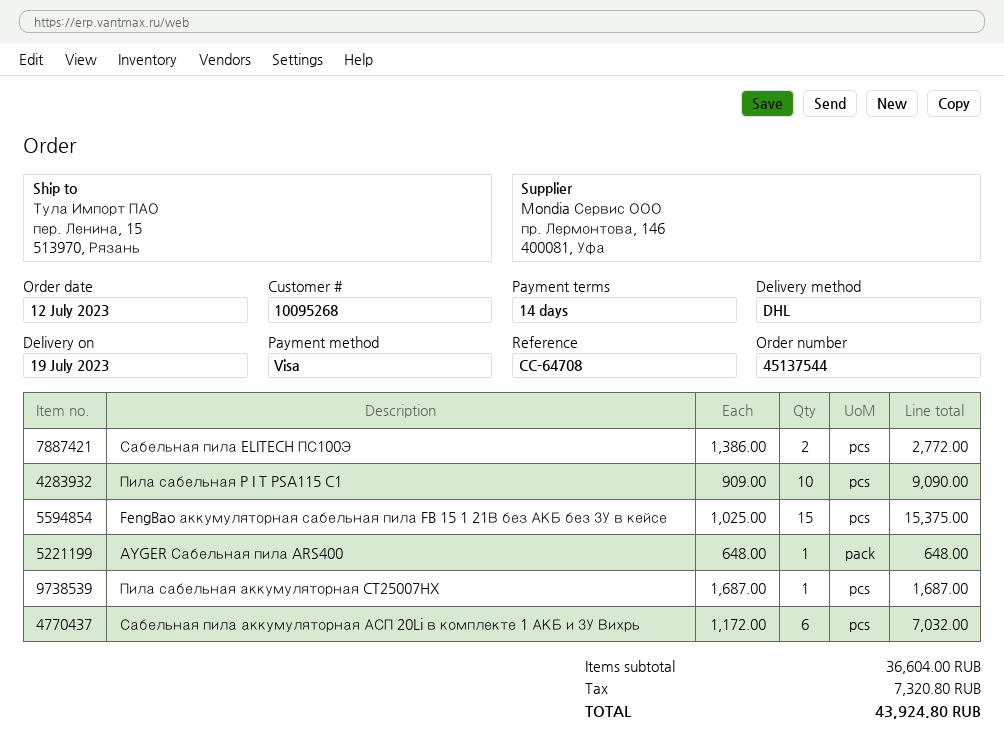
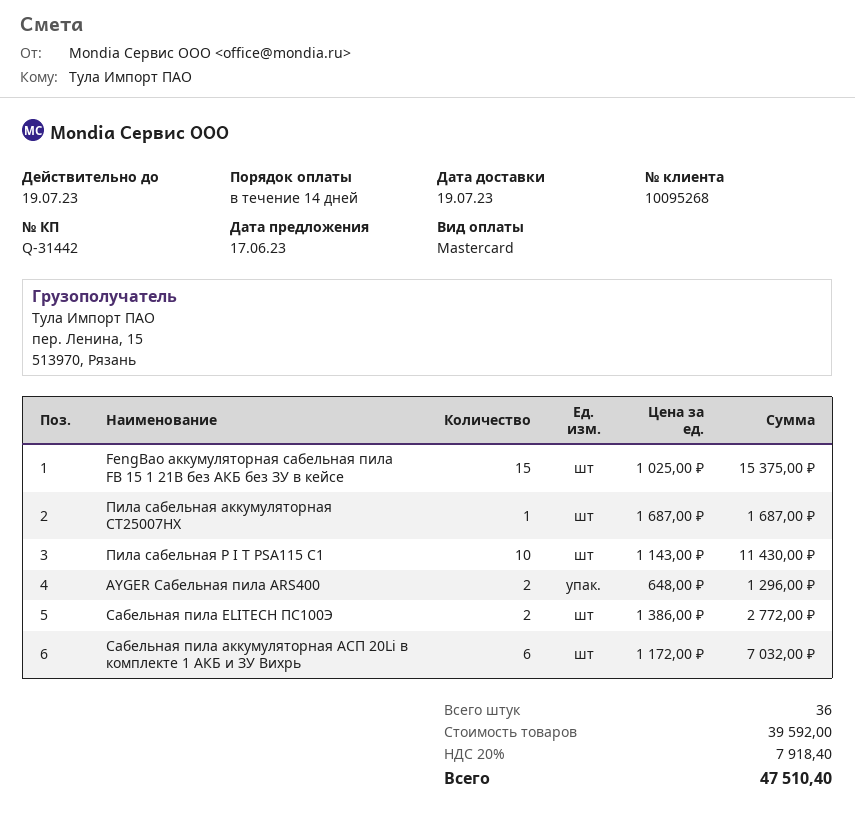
payment method: Visa -> Mastercard
Пила сабельная P I T PSA115 C1: 10 x 909.00 = 9090.00 -> 10 x 1143.00 = 11430.00
AYGER Сабельная пила ARS400: 1 x 648.00 = 648.00 -> 2 x 648.00 = 1296.00
subtotal: 36604.00 -> 39592.00
tax: 7320.80 -> 7918.40
total: 43924.80 -> 47510.40

